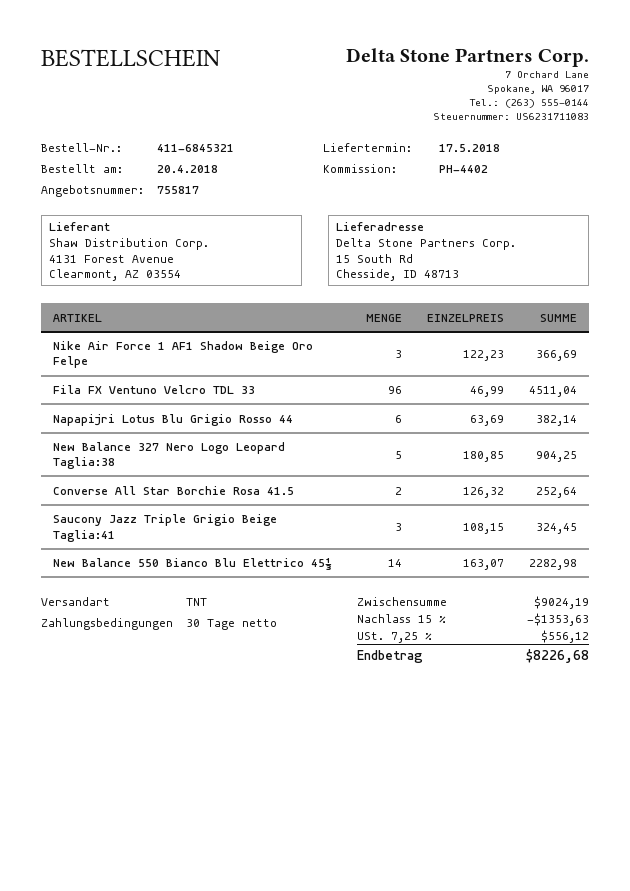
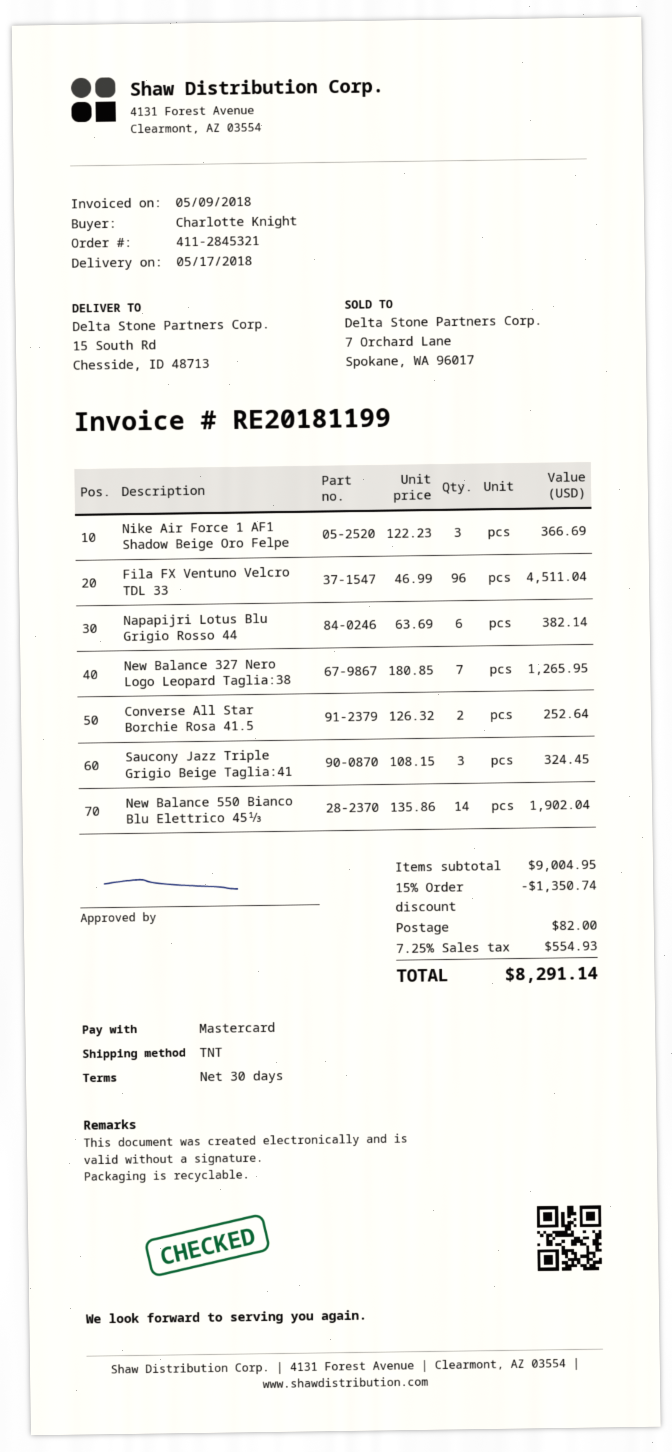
order number: 411-6845321 -> 411-2845321
New Balance 327 Nero Logo Leopard Taglia:38: 5 x 180.85 = 904.25 -> 7 x 180.85 = 1265.95
New Balance 550 Bianco Blu Elettrico 45⅓: 14 x 163.07 = 2282.98 -> 14 x 135.86 = 1902.04
subtotal: 9024.19 -> 9004.95
discount: 15% = 1353.63 -> 15% = 1350.74
shipping: none -> 82.00
tax: 7.25% = 556.12 -> 7.25% = 554.93
total: 8226.68 -> 8291.14

